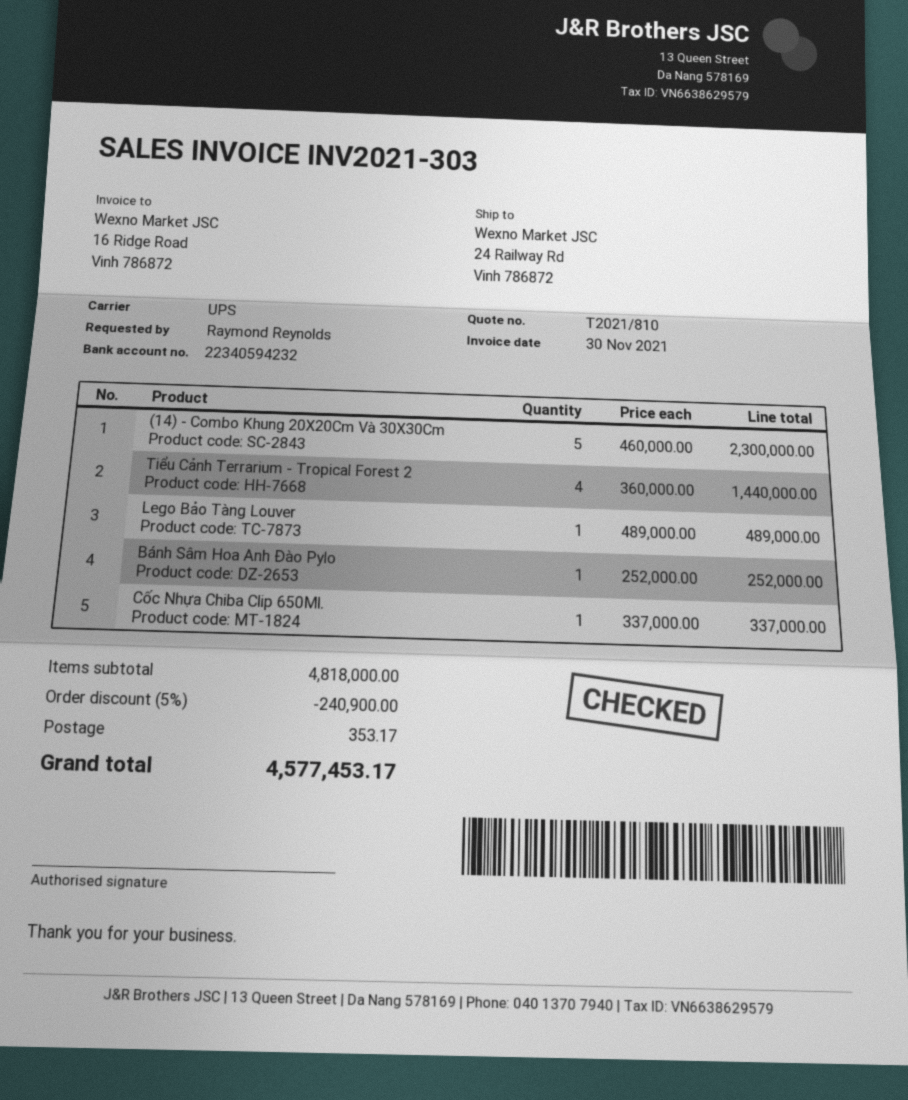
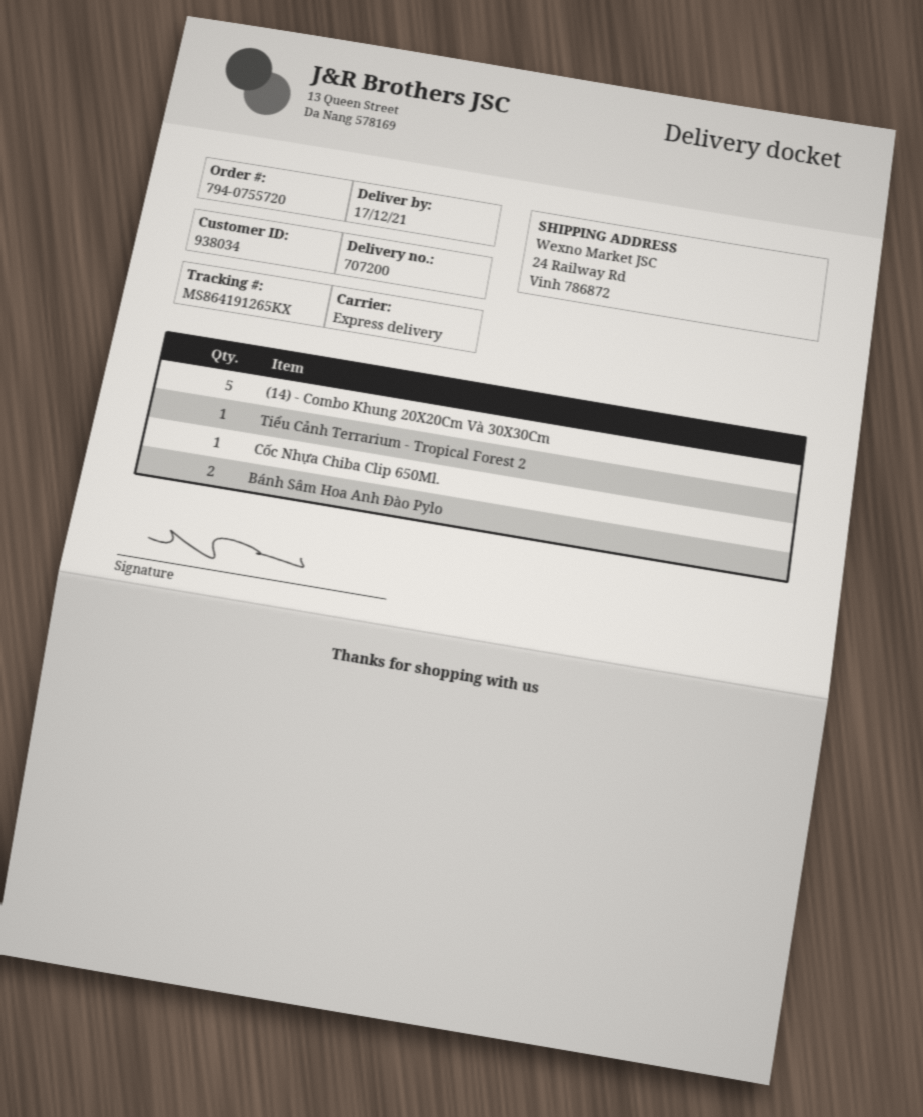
shipping method: UPS -> express
Tiểu Cảnh Terrarium - Tropical Forest 2: 4 -> 1
Lego Bảo Tàng Louver: 1 -> none
Bánh Sâm Hoa Anh Đào Pylo: 1 -> 2

